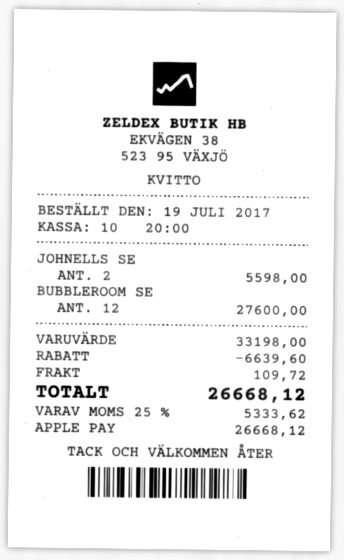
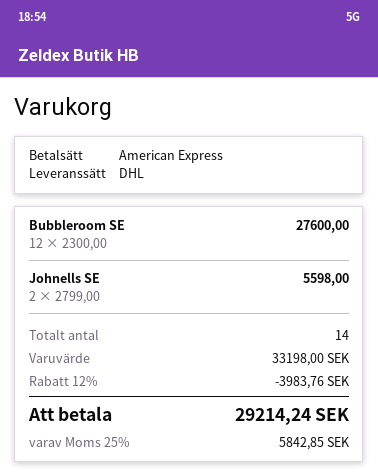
payment method: Apple Pay -> American Express
discount: 6639.60 -> 3983.76
shipping: 109.72 -> none
tax: 25% = 5333.62 -> 25% = 5842.85
total: 26668.12 -> 29214.24

